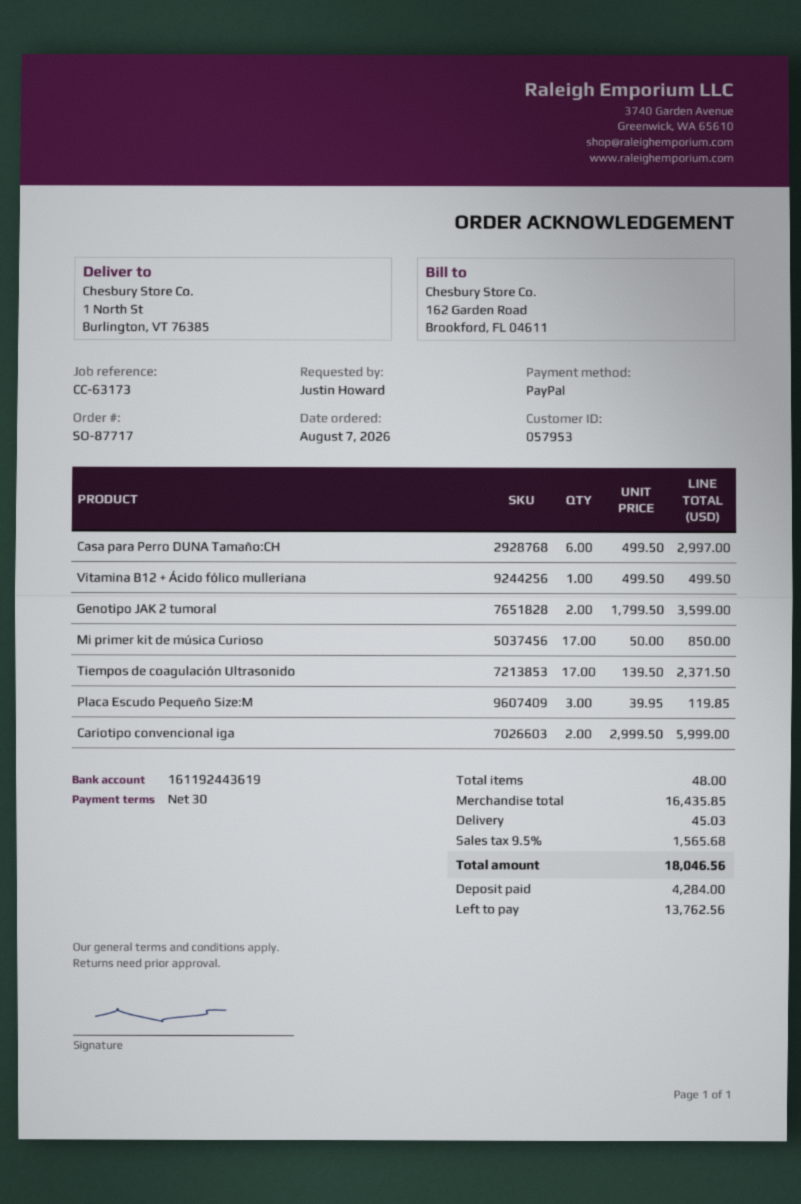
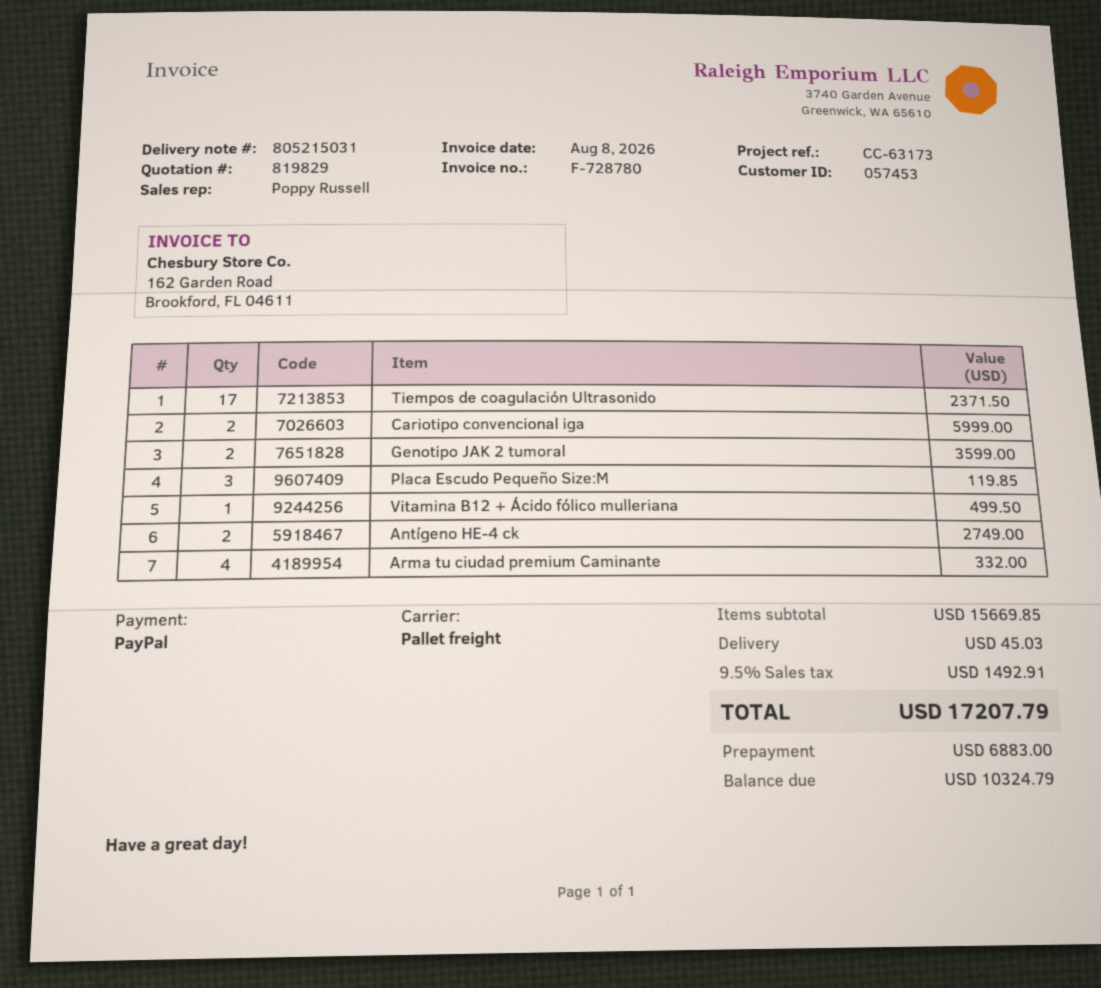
customer number: 057953 -> 057453
Casa para Perro DUNA Tamaño:CH: 6 for 2997.00 -> none
Mi primer kit de música Curioso: 17 for 850.00 -> none
Antígeno HE-4 ck: none -> 2 for 2749.00
Arma tu ciudad premium Caminante: none -> 4 for 332.00
subtotal: 16435.85 -> 15669.85
tax: 9.5% = 1565.68 -> 9.5% = 1492.91
total: 18046.56 -> 17207.79
deposit: 4284.00 -> 6883.00
balance: 13762.56 -> 10324.79

